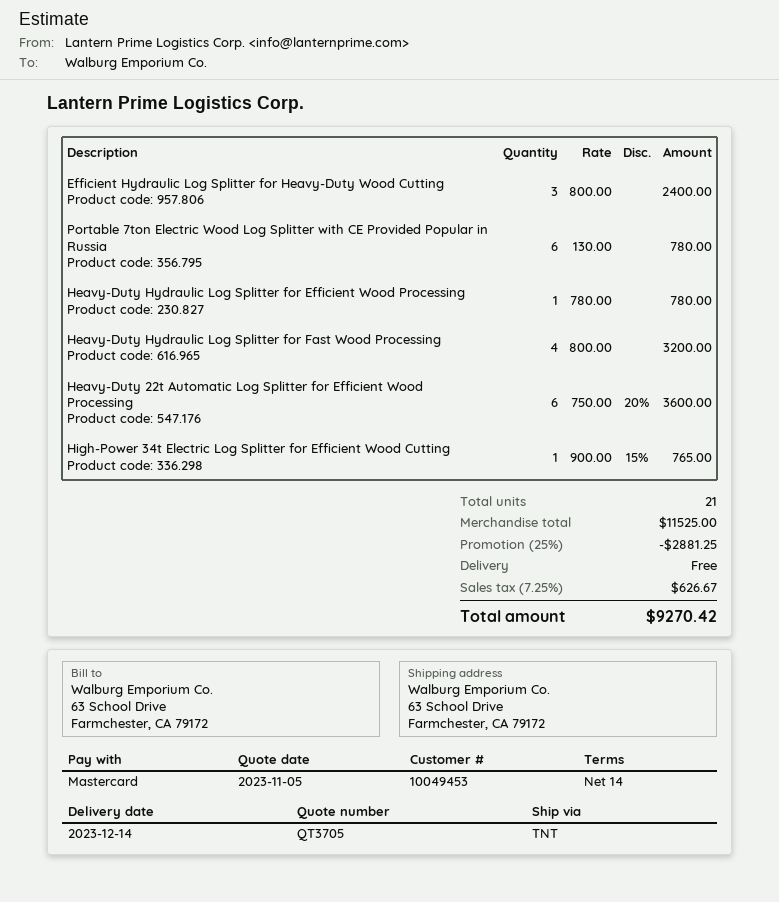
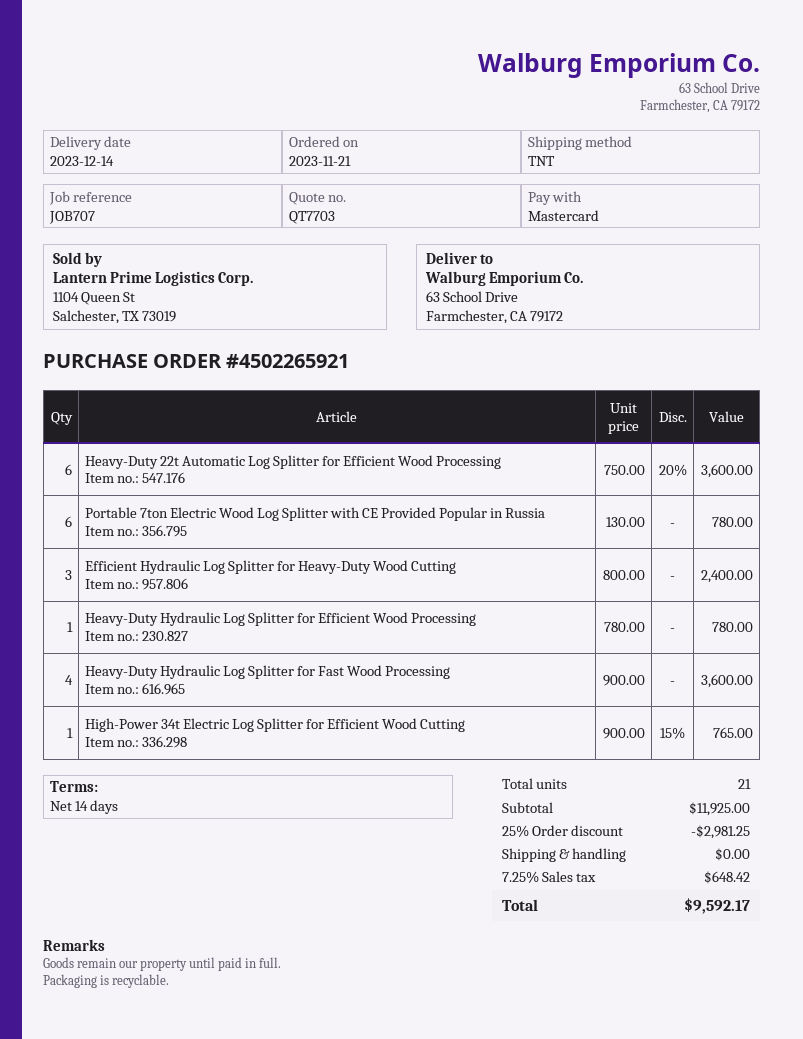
quote number: QT3705 -> QT7703
Heavy-Duty Hydraulic Log Splitter for Fast Wood Processing: 4 x 800.00 = 3200.00 -> 4 x 900.00 = 3600.00
subtotal: 11525.00 -> 11925.00
discount: 25% = 2881.25 -> 25% = 2981.25
tax: 7.25% = 626.67 -> 7.25% = 648.42
total: 9270.42 -> 9592.17

